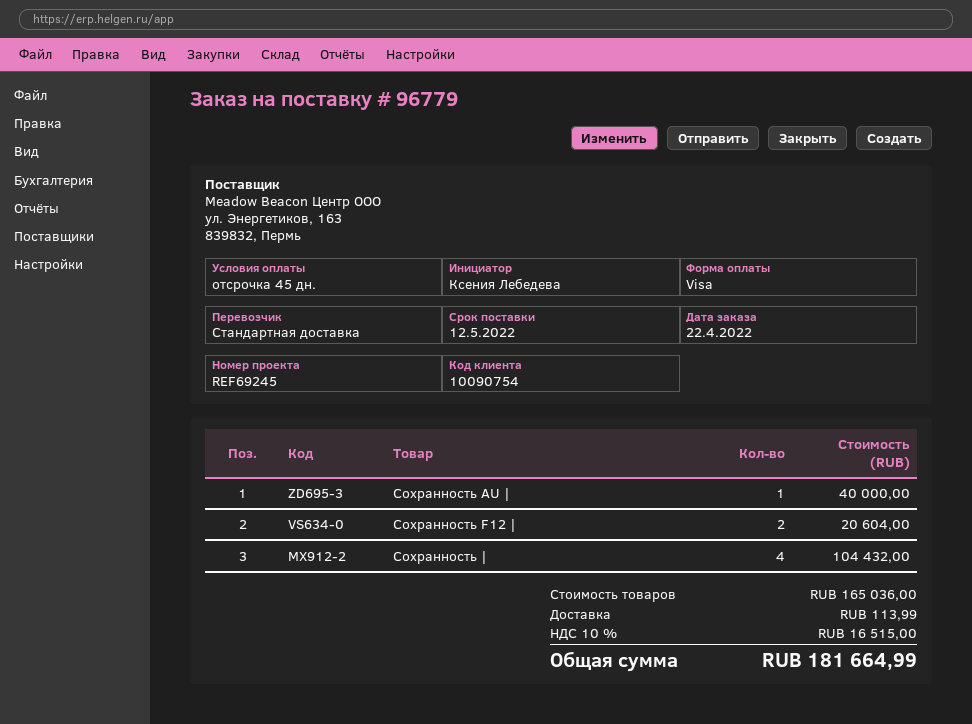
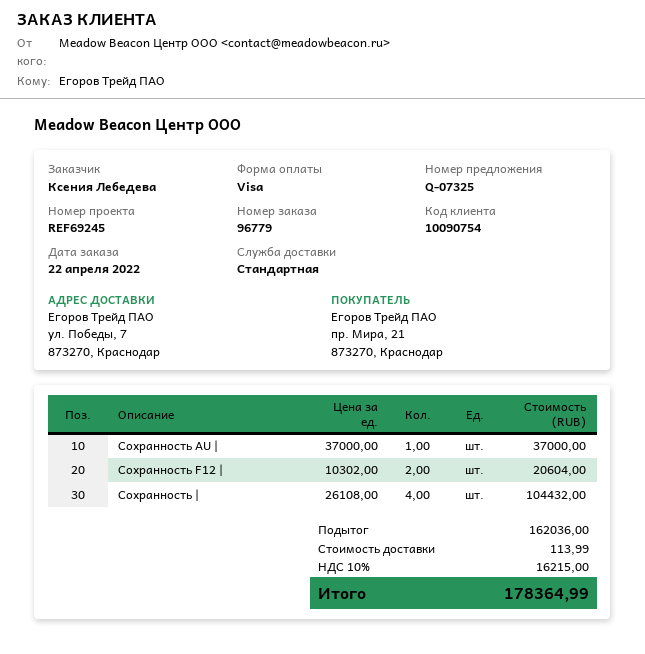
Сохранность AU |: 1 for 40000.00 -> 1 for 37000.00
subtotal: 165036.00 -> 162036.00
tax: 10% = 16515.00 -> 10% = 16215.00
total: 181664.99 -> 178364.99

